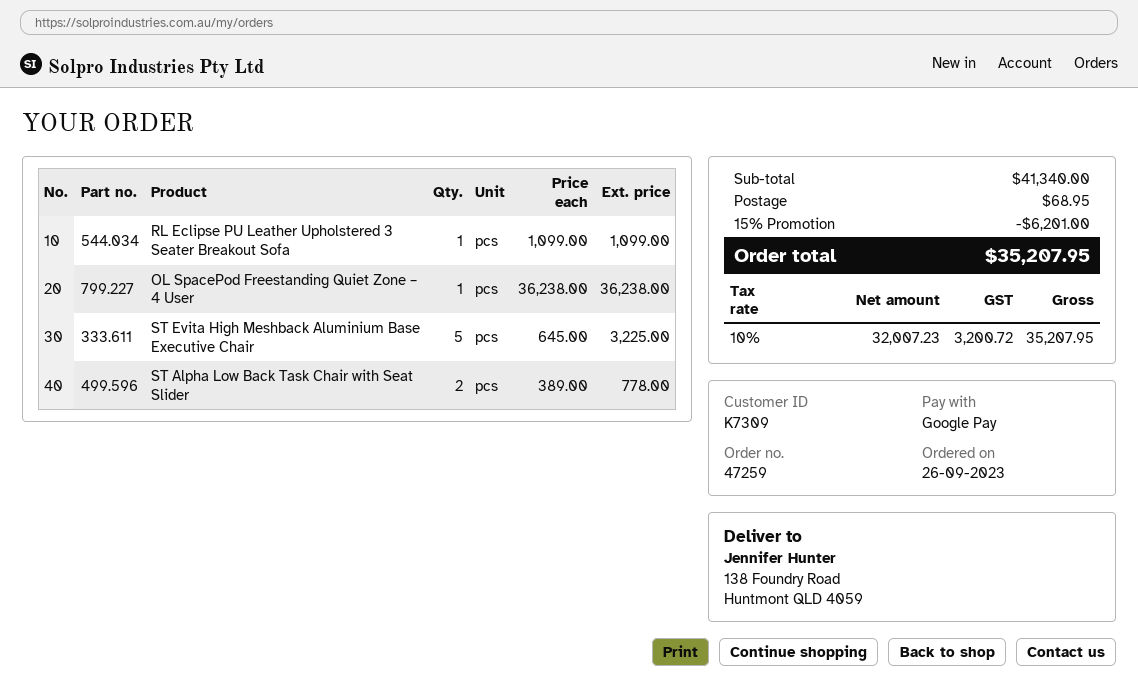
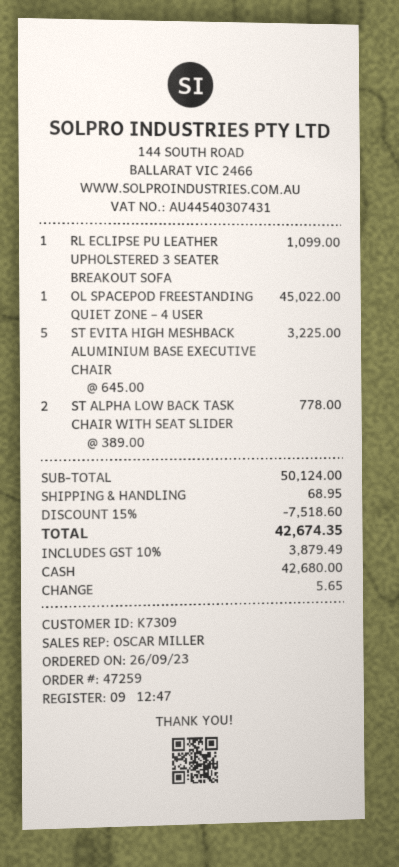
payment method: Google Pay -> cash
OL SpacePod Freestanding Quiet Zone – 4 User: 1 x 36238.00 = 36238.00 -> 1 x 45022.00 = 45022.00
subtotal: 41340.00 -> 50124.00
discount: 15% = 6201.00 -> 15% = 7518.60
tax: 10% = 3200.72 -> 10% = 3879.49
total: 35207.95 -> 42674.35

